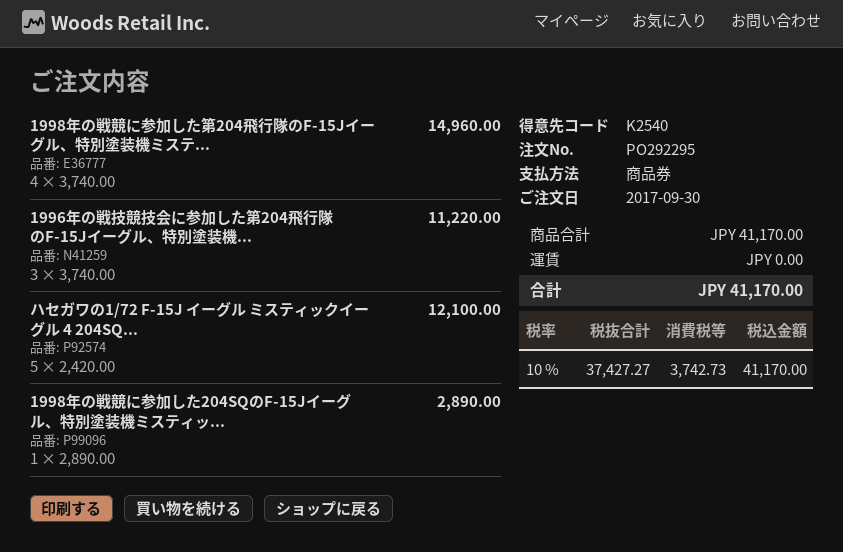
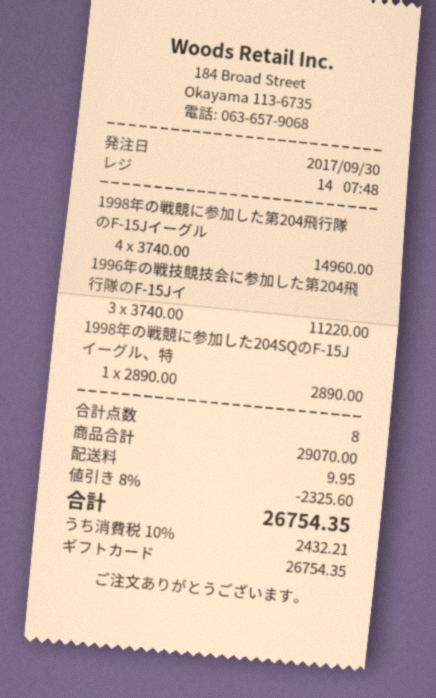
ハセガワの1/72 F-15J イーグル ミスティックイーグル 4 204SQ...: 5 x 2420.00 = 12100.00 -> none
subtotal: 41170.00 -> 29070.00
discount: none -> 8% = 2325.60
shipping: 0.00 -> 9.95
tax: 10% = 3742.73 -> 10% = 2432.21
total: 41170.00 -> 26754.35

